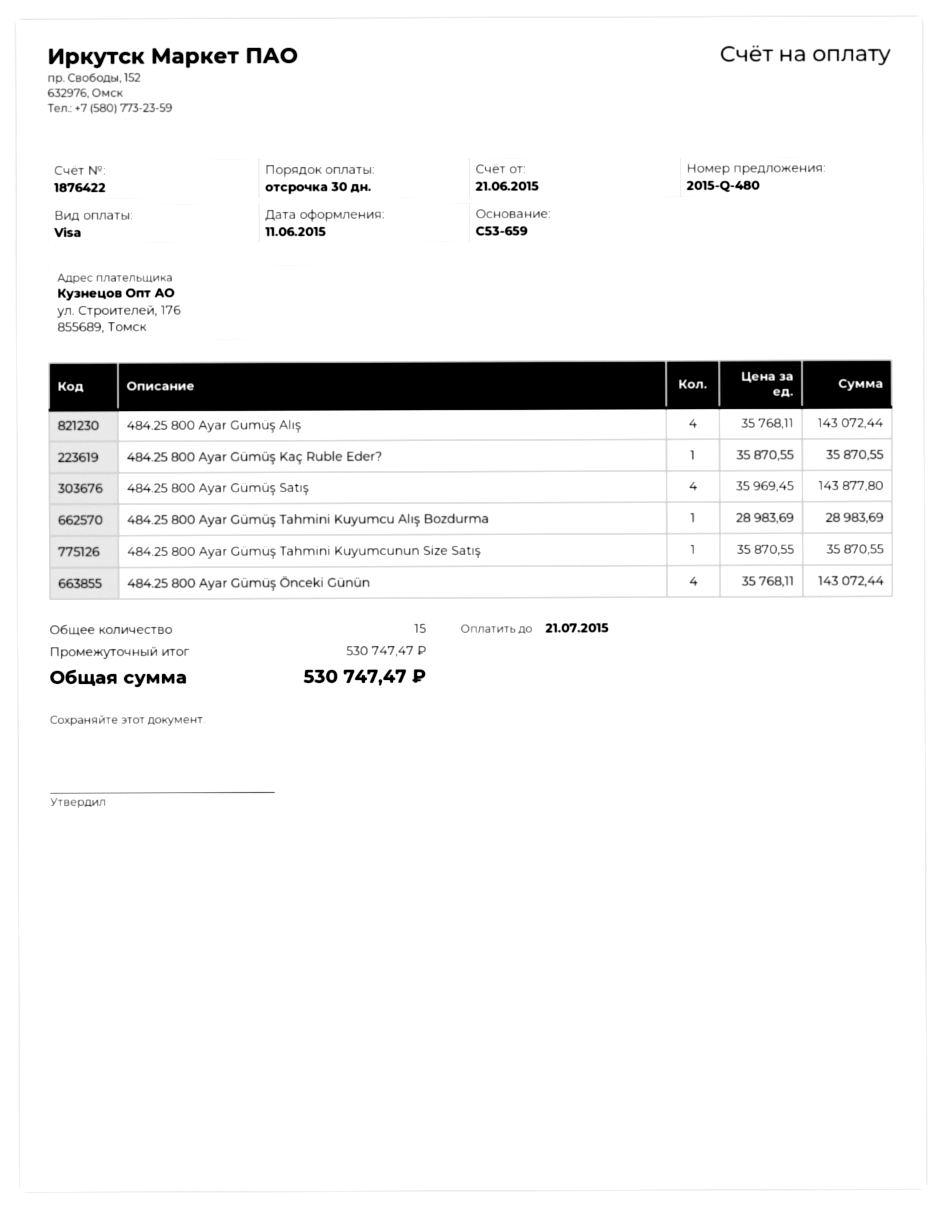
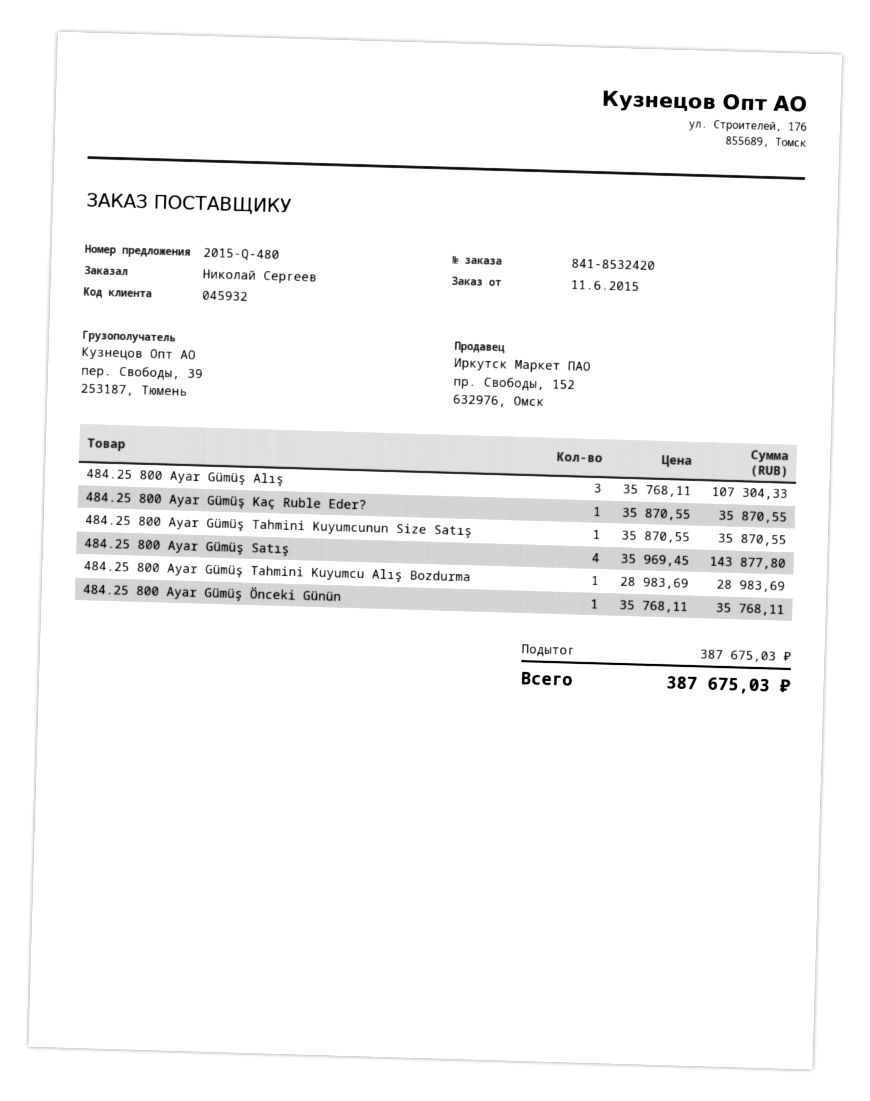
484.25 800 Ayar Gümüş Alış: 4 x 35768.11 = 143072.44 -> 3 x 35768.11 = 107304.33
484.25 800 Ayar Gümüş Önceki Günün: 4 x 35768.11 = 143072.44 -> 1 x 35768.11 = 35768.11
subtotal: 530747.47 -> 387675.03
total: 530747.47 -> 387675.03

